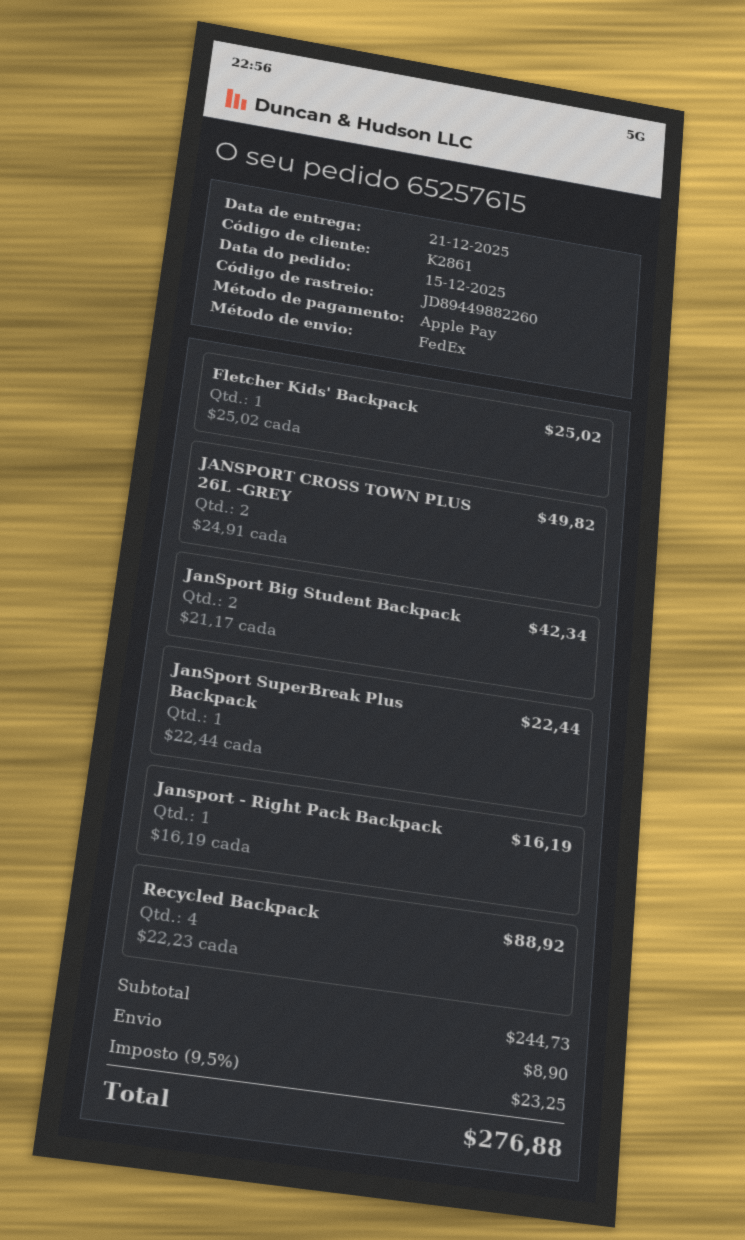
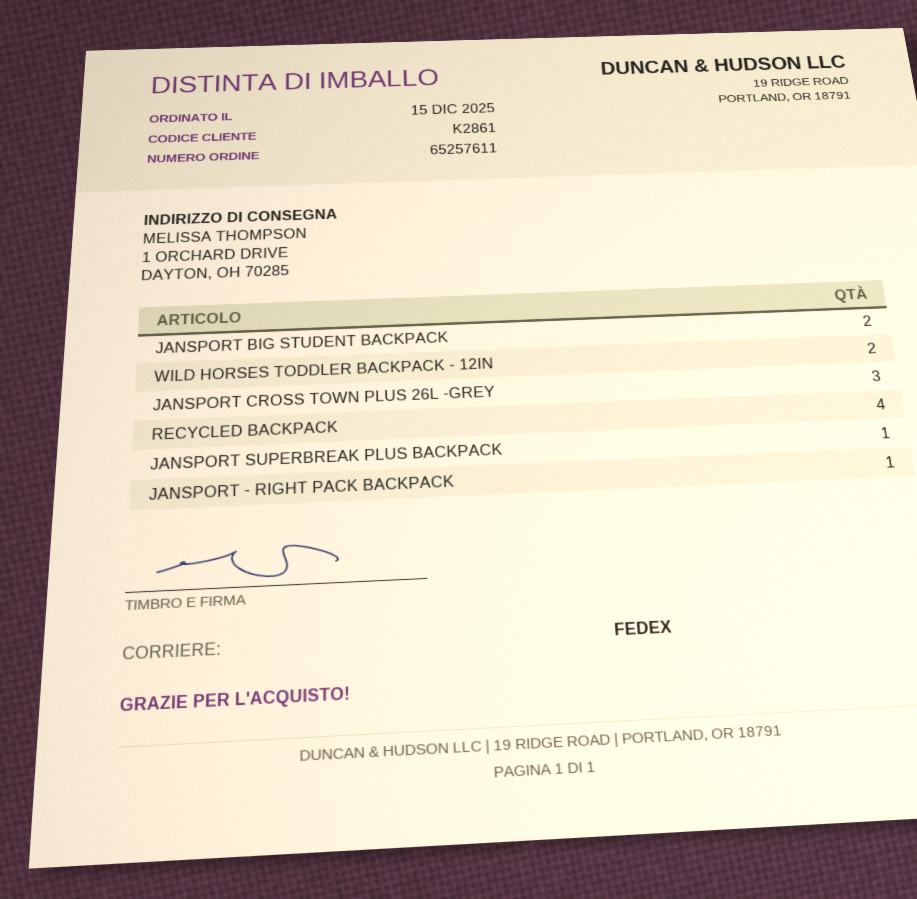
order number: 65257615 -> 65257611
Fletcher Kids' Backpack: 1 -> none
JANSPORT CROSS TOWN PLUS 26L -GREY: 2 -> 3
WILD HORSES TODDLER BACKPACK - 12IN: none -> 2

